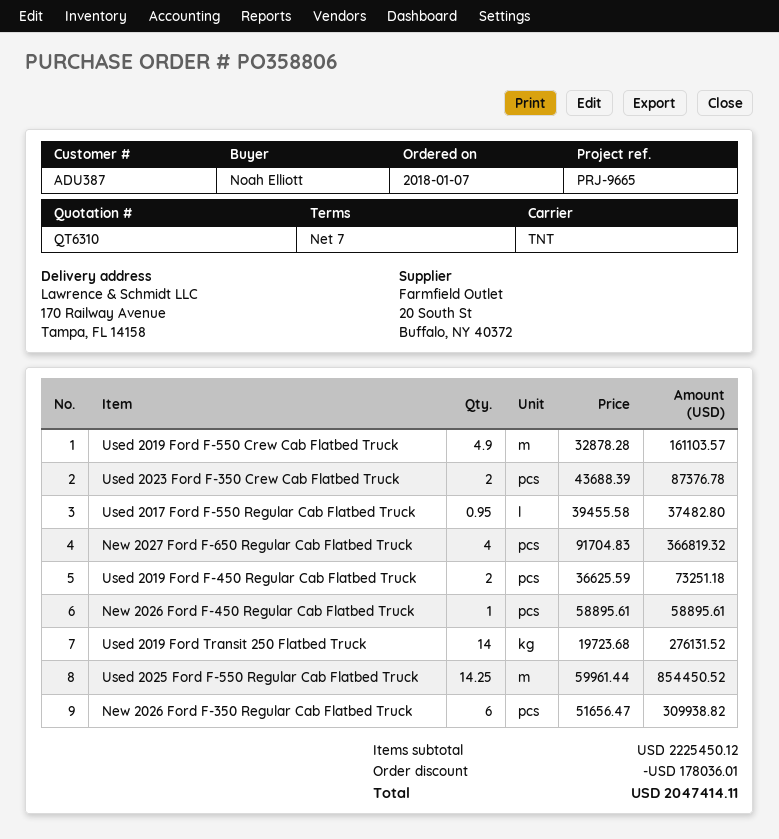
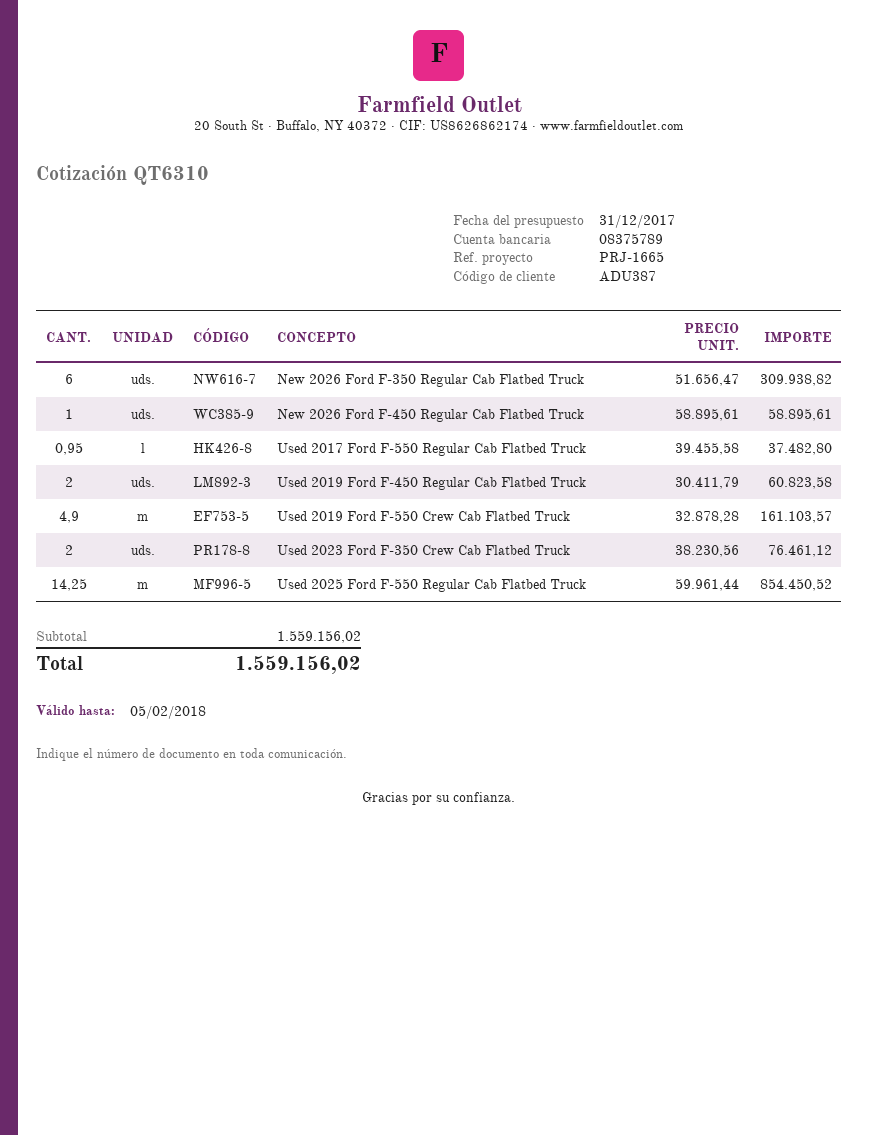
reference: PRJ-9665 -> PRJ-1665
Used 2023 Ford F-350 Crew Cab Flatbed Truck: 2 x 43688.39 = 87376.78 -> 2 x 38230.56 = 76461.12
New 2027 Ford F-650 Regular Cab Flatbed Truck: 4 x 91704.83 = 366819.32 -> none
Used 2019 Ford F-450 Regular Cab Flatbed Truck: 2 x 36625.59 = 73251.18 -> 2 x 30411.79 = 60823.58
Used 2019 Ford Transit 250 Flatbed Truck: 14 x 19723.68 = 276131.52 -> none
subtotal: 2225450.12 -> 1559156.02
discount: 178036.01 -> none
total: 2047414.11 -> 1559156.02

